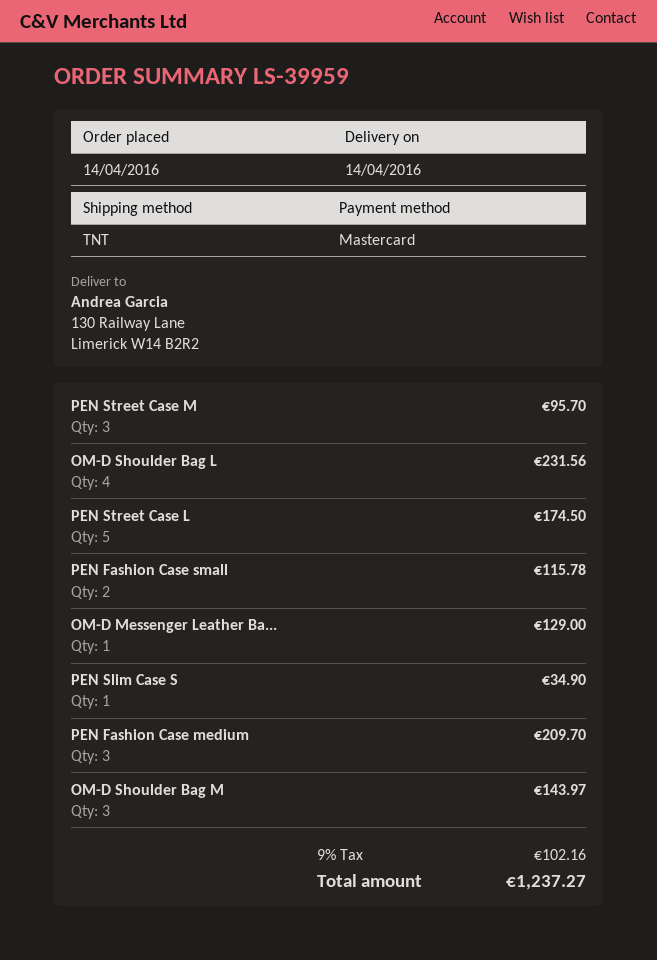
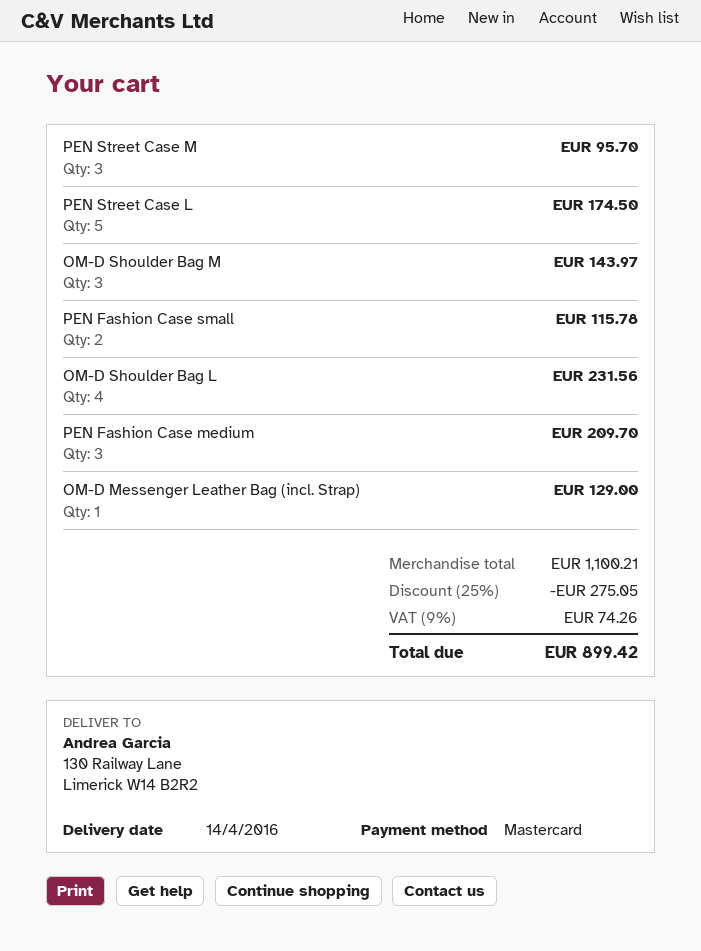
PEN Slim Case S: 1 for 34.90 -> none
discount: none -> 25% = 275.05
tax: 9% = 102.16 -> 9% = 74.26
total: 1237.27 -> 899.42

